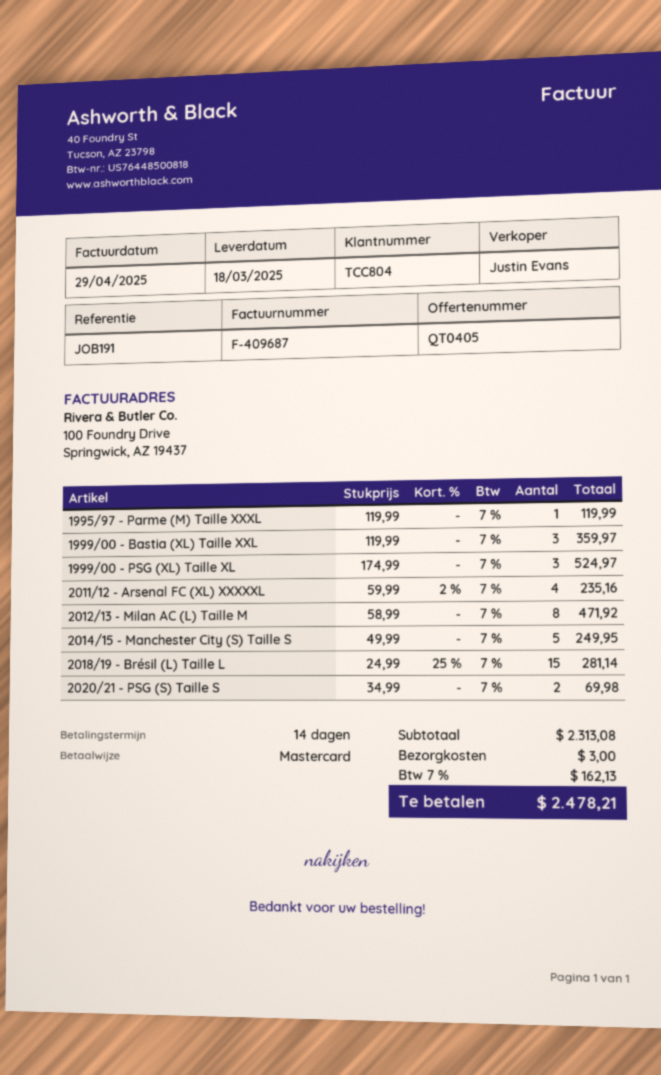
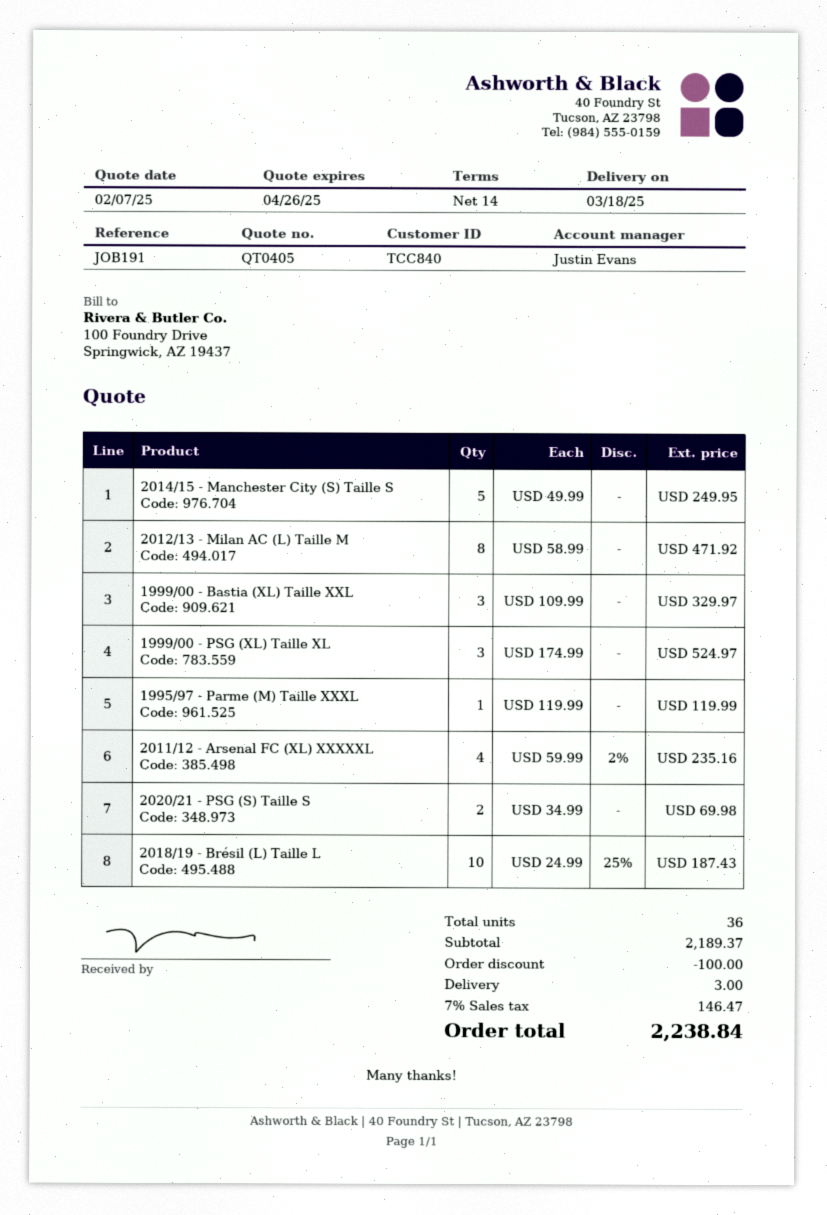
customer number: TCC804 -> TCC840
1999/00 - Bastia (XL) Taille XXL: 3 x 119.99 = 359.97 -> 3 x 109.99 = 329.97
2018/19 - Brésil (L) Taille L: 15 x 24.99 - 25% = 281.14 -> 10 x 24.99 - 25% = 187.43
subtotal: 2313.08 -> 2189.37
discount: none -> 100.00
tax: 7% = 162.13 -> 7% = 146.47
total: 2478.21 -> 2238.84

